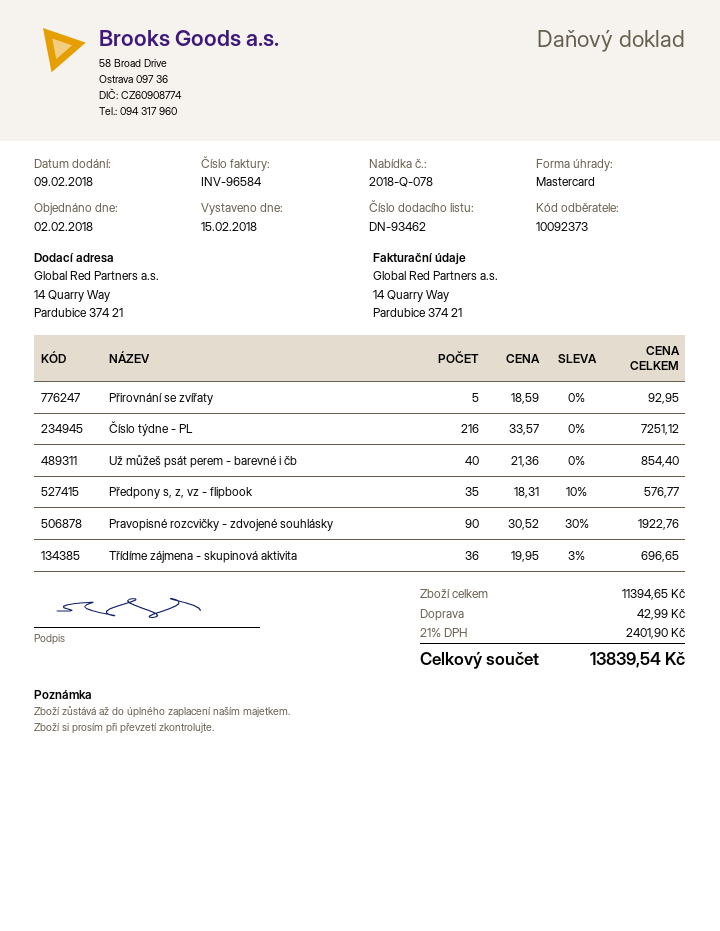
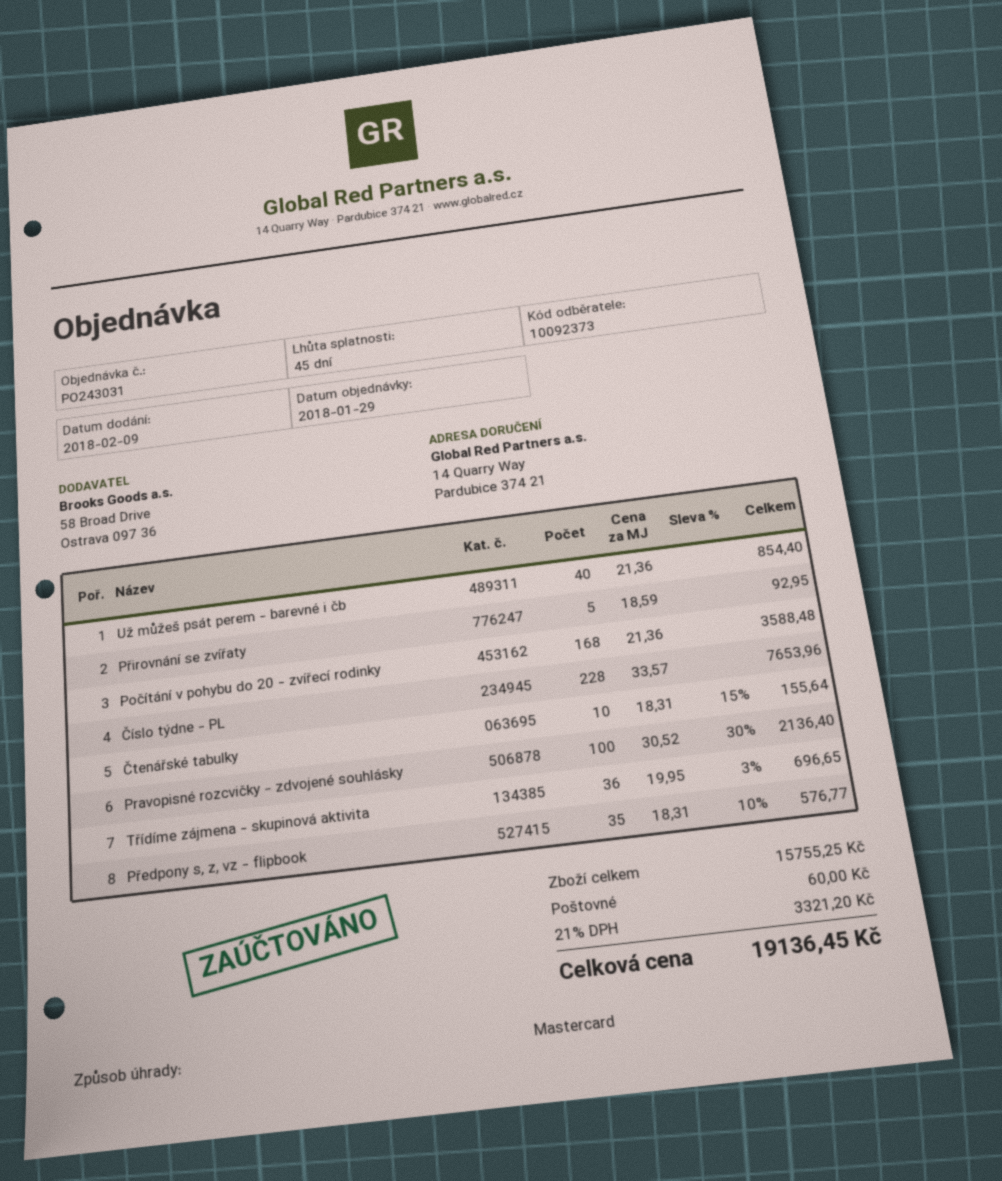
order date: 2018-02-02 -> 2018-01-29
Číslo týdne - PL: 216 x 33.57 = 7251.12 -> 228 x 33.57 = 7653.96
Pravopisné rozcvičky - zdvojené souhlásky: 90 x 30.52 - 30% = 1922.76 -> 100 x 30.52 - 30% = 2136.40
Počítání v pohybu do 20 - zvířecí rodinky: none -> 168 x 21.36 = 3588.48
Čtenářské tabulky: none -> 10 x 18.31 - 15% = 155.64
subtotal: 11394.65 -> 15755.25
shipping: 42.99 -> 60.00
tax: 21% = 2401.90 -> 21% = 3321.20
total: 13839.54 -> 19136.45

